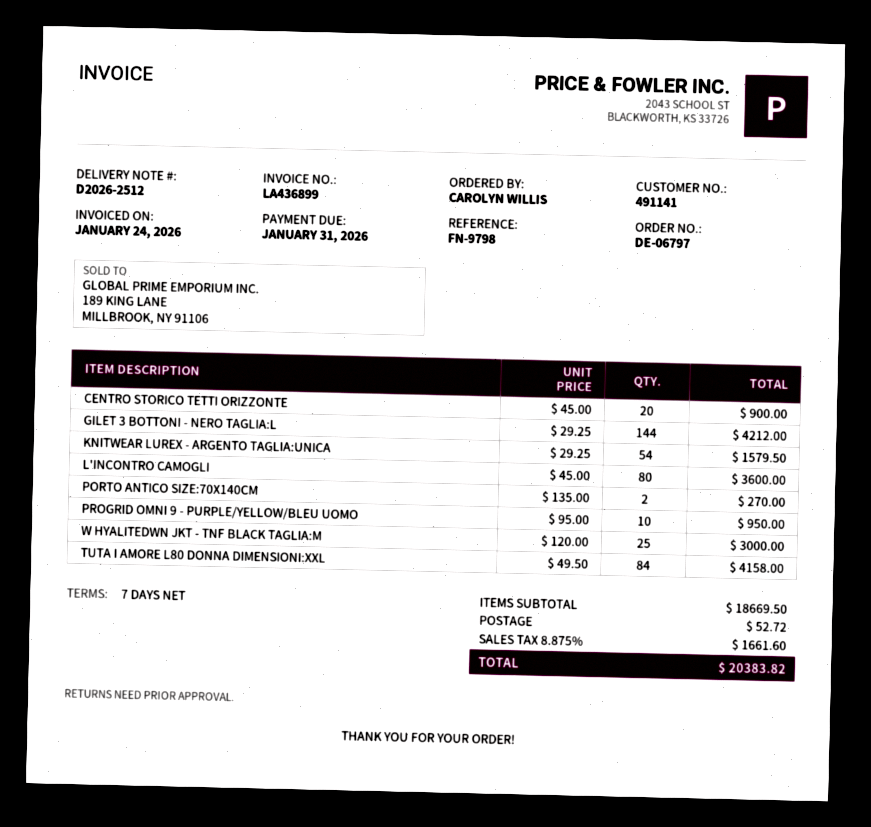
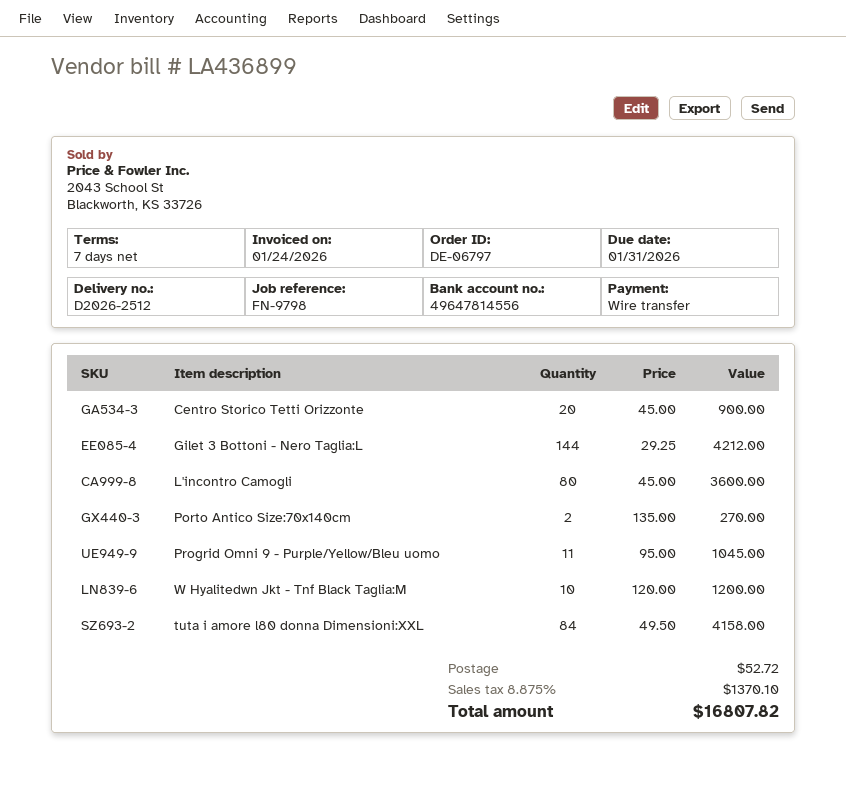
KNITWEAR LUREX - ARGENTO TAGLIA:UNICA: 54 x 29.25 = 1579.50 -> none
PROGRID OMNI 9 - PURPLE/YELLOW/BLEU UOMO: 10 x 95.00 = 950.00 -> 11 x 95.00 = 1045.00
W HYALITEDWN JKT - TNF BLACK TAGLIA:M: 25 x 120.00 = 3000.00 -> 10 x 120.00 = 1200.00
tax: 8.875% = 1661.60 -> 8.875% = 1370.10
total: 20383.82 -> 16807.82

